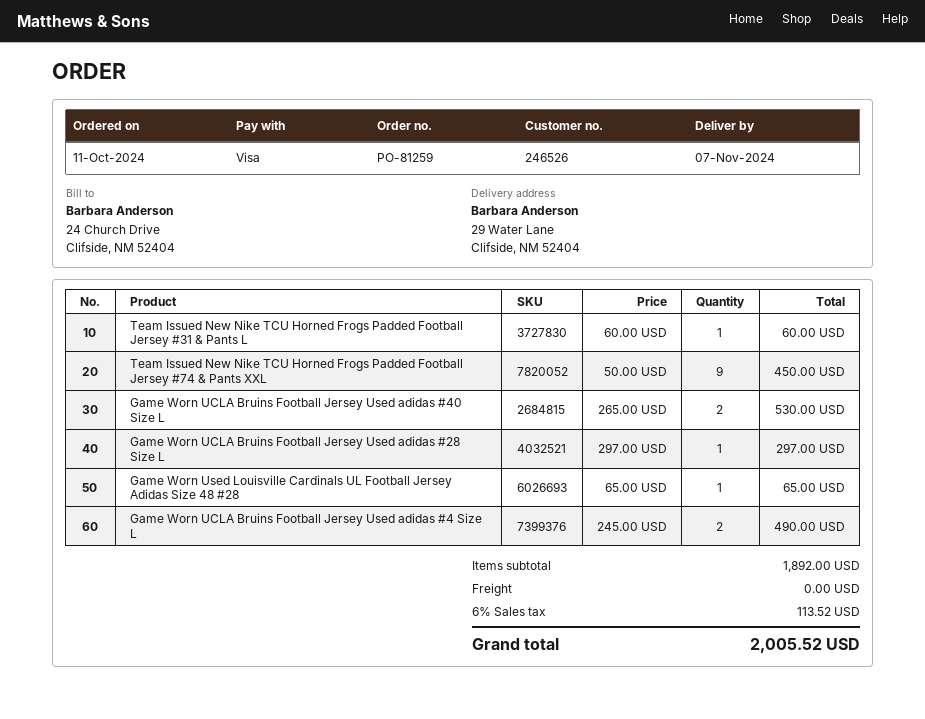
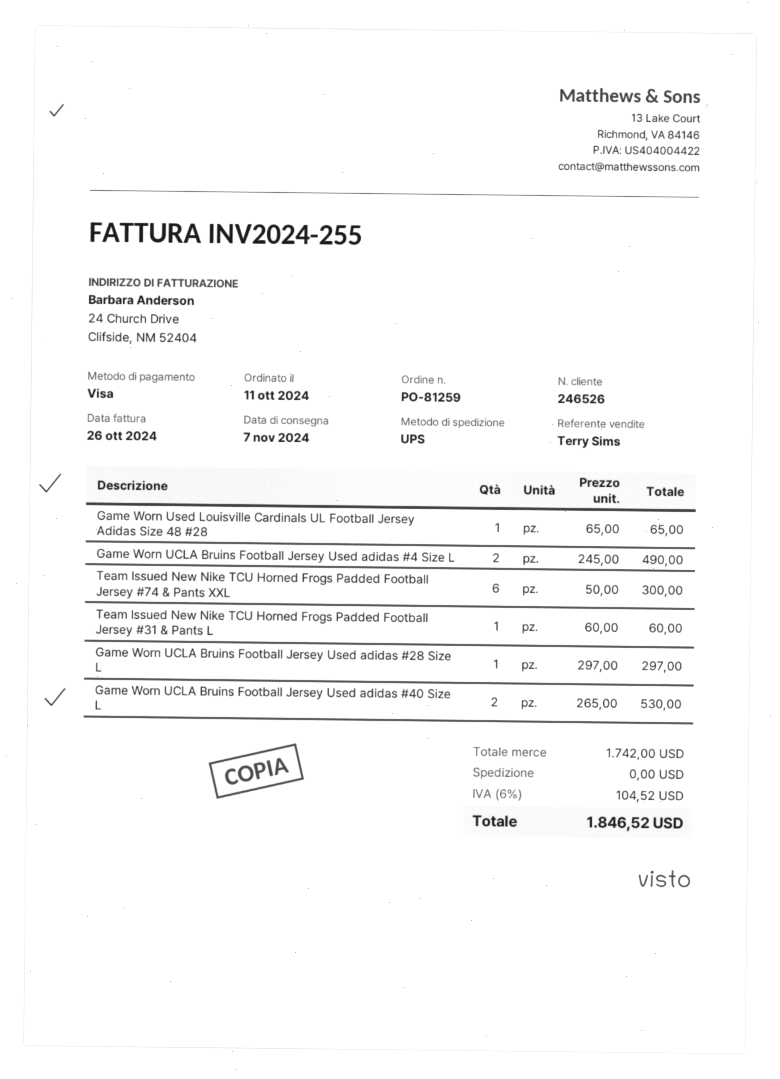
Team Issued New Nike TCU Horned Frogs Padded Football Jersey #74 & Pants XXL: 9 x 50.00 = 450.00 -> 6 x 50.00 = 300.00
subtotal: 1892.00 -> 1742.00
tax: 6% = 113.52 -> 6% = 104.52
total: 2005.52 -> 1846.52

